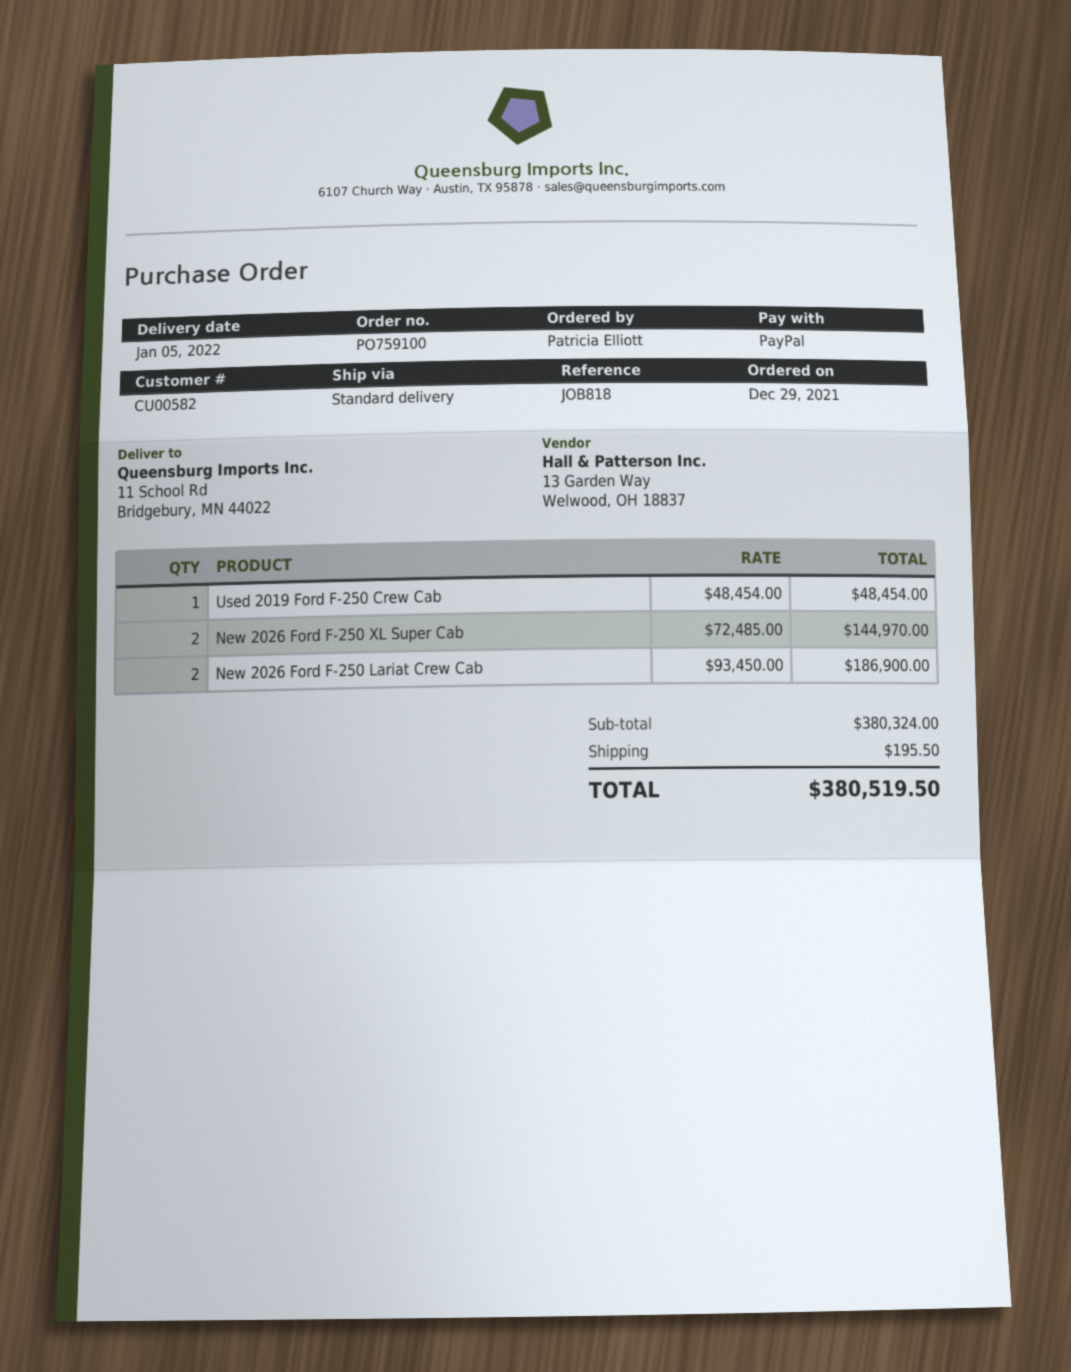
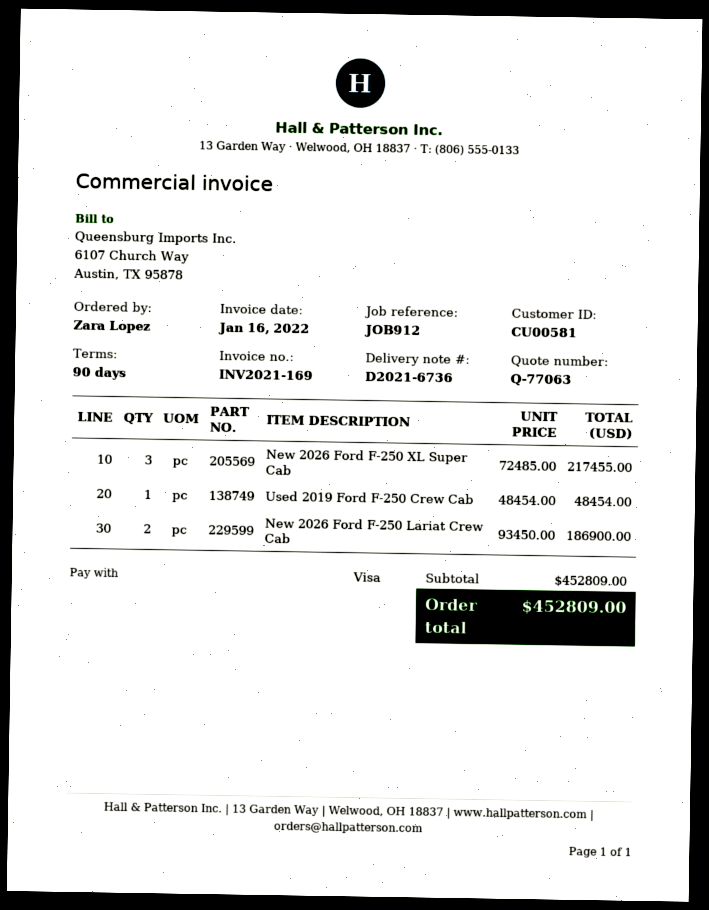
customer number: CU00582 -> CU00581
reference: JOB818 -> JOB912
ordered by: Patricia Elliott -> Zara Lopez
payment method: PayPal -> Visa
New 2026 Ford F-250 XL Super Cab: 2 x 72485.00 = 144970.00 -> 3 x 72485.00 = 217455.00
subtotal: 380324.00 -> 452809.00
shipping: 195.50 -> none
total: 380519.50 -> 452809.00

